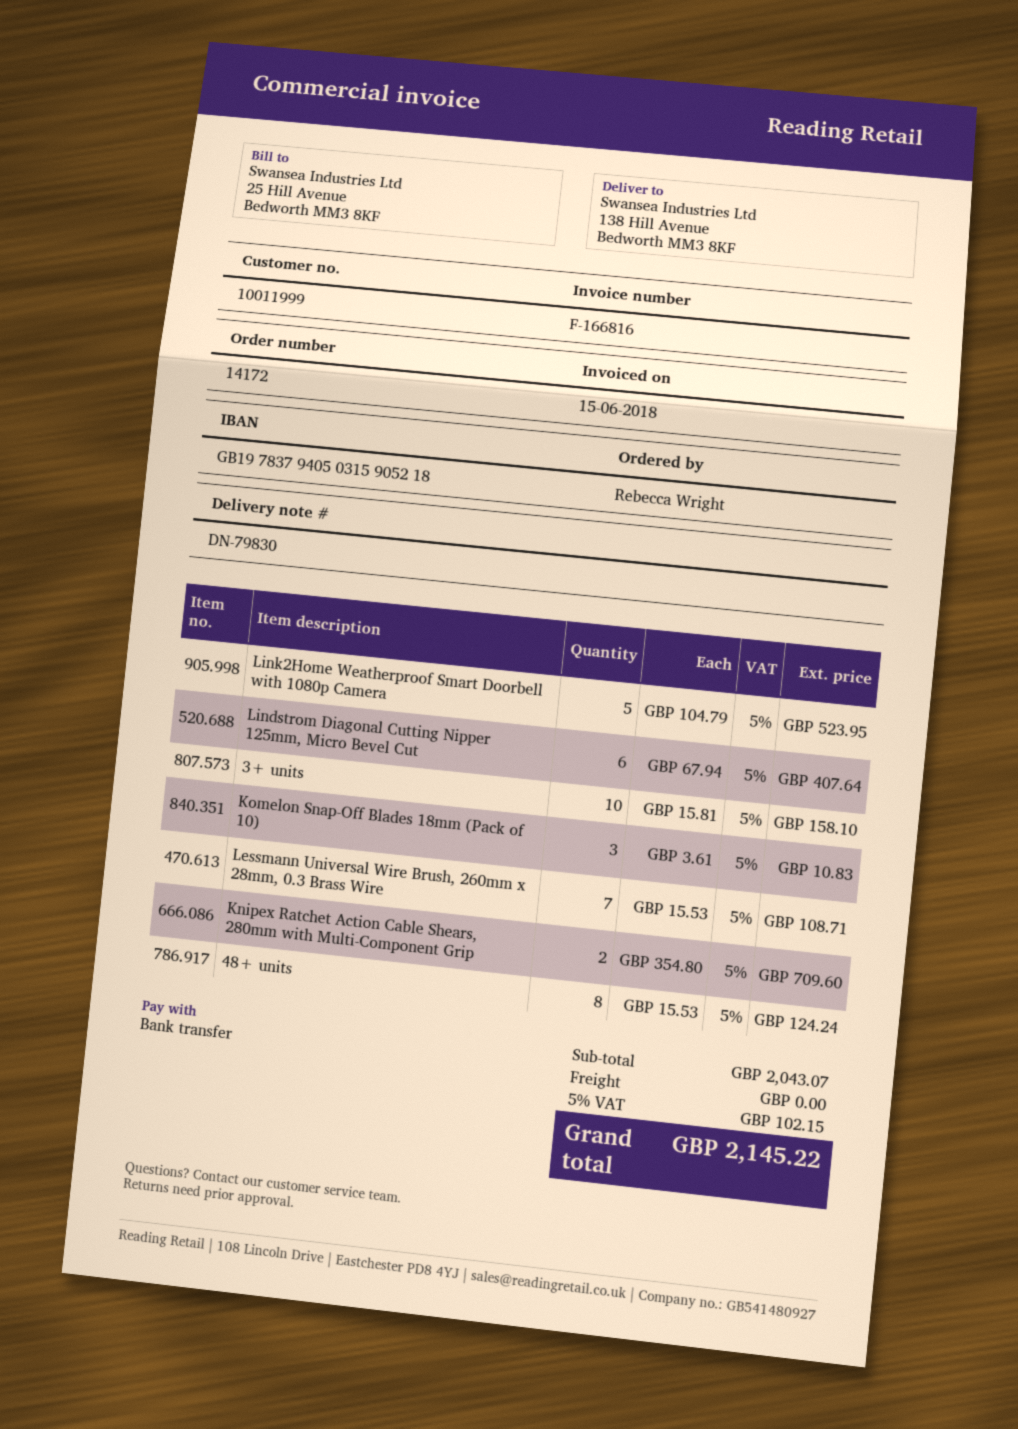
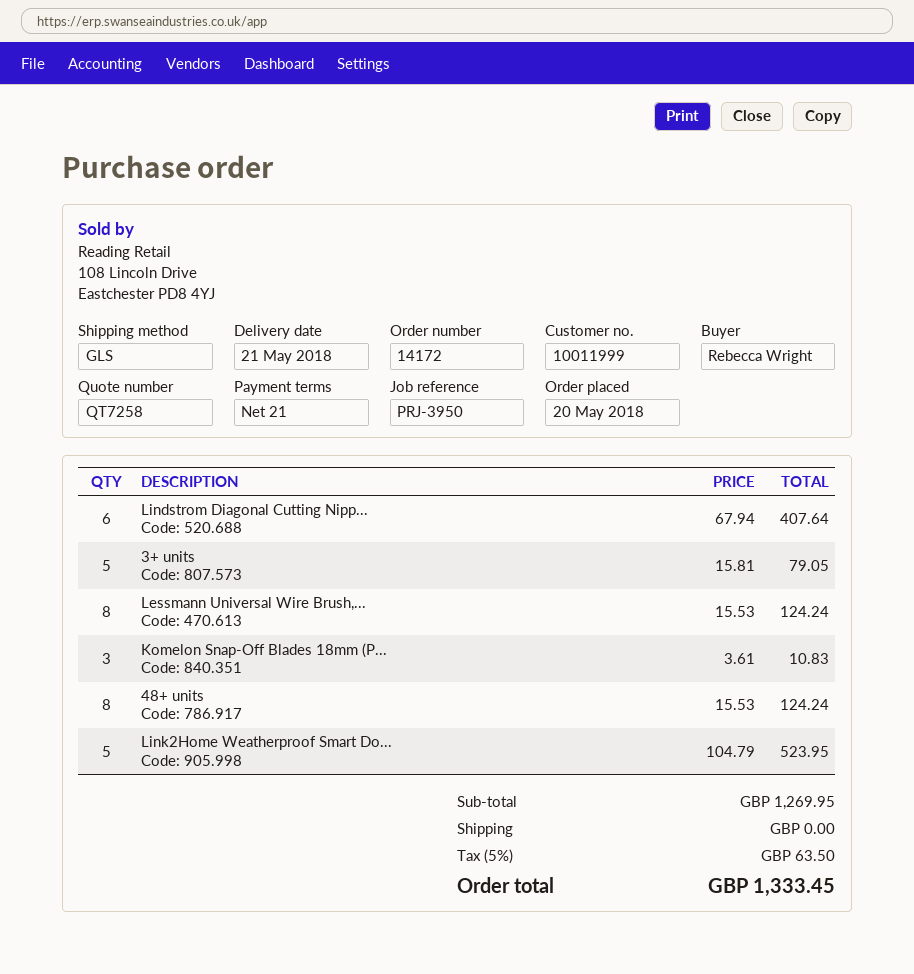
3+ units: 10 x 15.81 = 158.10 -> 5 x 15.81 = 79.05
Lessmann Universal Wire Brush, 260mm x 28mm, 0.3 Brass Wire: 7 x 15.53 = 108.71 -> 8 x 15.53 = 124.24
Knipex Ratchet Action Cable Shears, 280mm with Multi-Component Grip: 2 x 354.80 = 709.60 -> none
subtotal: 2043.07 -> 1269.95
tax: 5% = 102.15 -> 5% = 63.50
total: 2145.22 -> 1333.45

